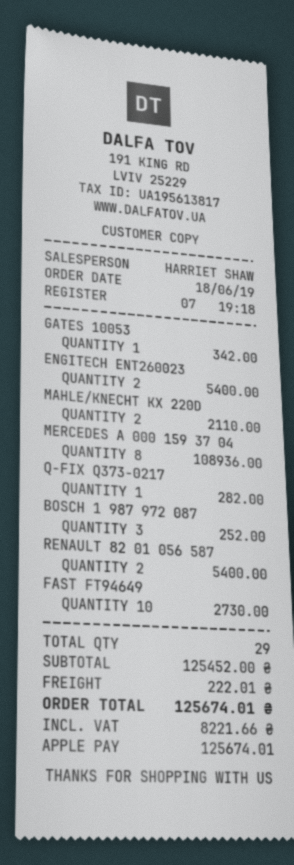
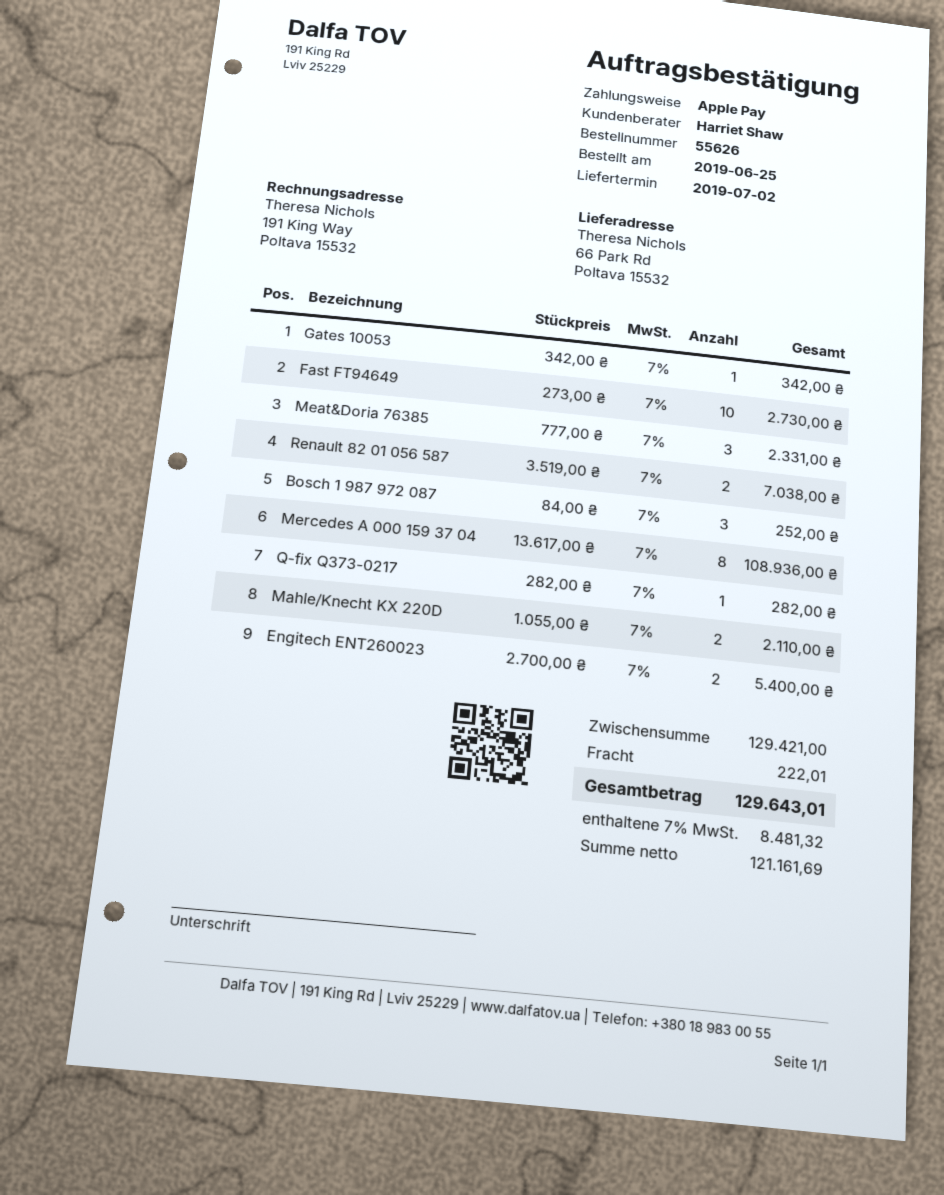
order date: 2019-06-18 -> 2019-06-25
RENAULT 82 01 056 587: 2 for 5400.00 -> 2 for 7038.00
Meat&Doria 76385: none -> 3 for 2331.00
subtotal: 125452.00 -> 129421.00
tax: 8221.66 -> 8481.32
total: 125674.01 -> 129643.01

